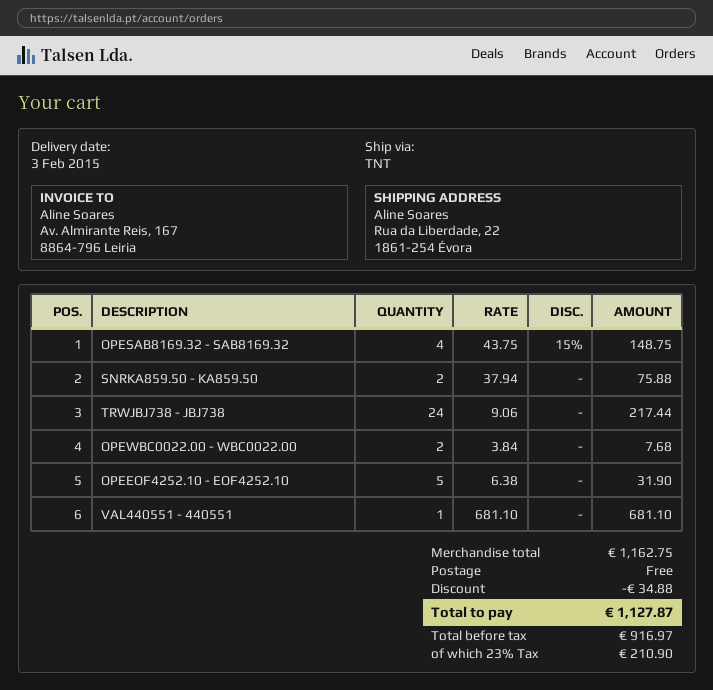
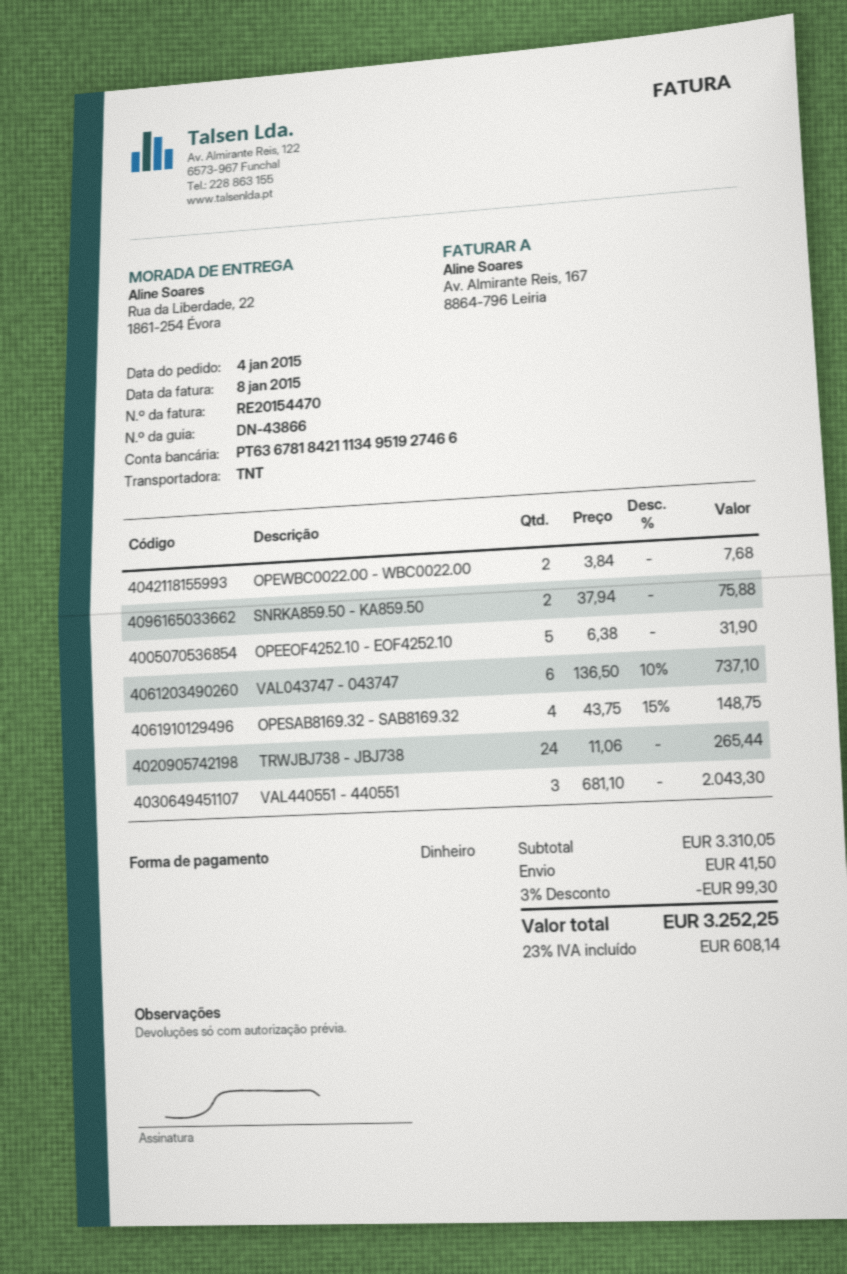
TRWJBJ738 - JBJ738: 24 x 9.06 = 217.44 -> 24 x 11.06 = 265.44
VAL440551 - 440551: 1 x 681.10 = 681.10 -> 3 x 681.10 = 2043.30
VAL043747 - 043747: none -> 6 x 136.50 - 10% = 737.10
subtotal: 1162.75 -> 3310.05
discount: 34.88 -> 99.30
shipping: 0.00 -> 41.50
tax: 23% = 210.90 -> 23% = 608.14
total: 1127.87 -> 3252.25

